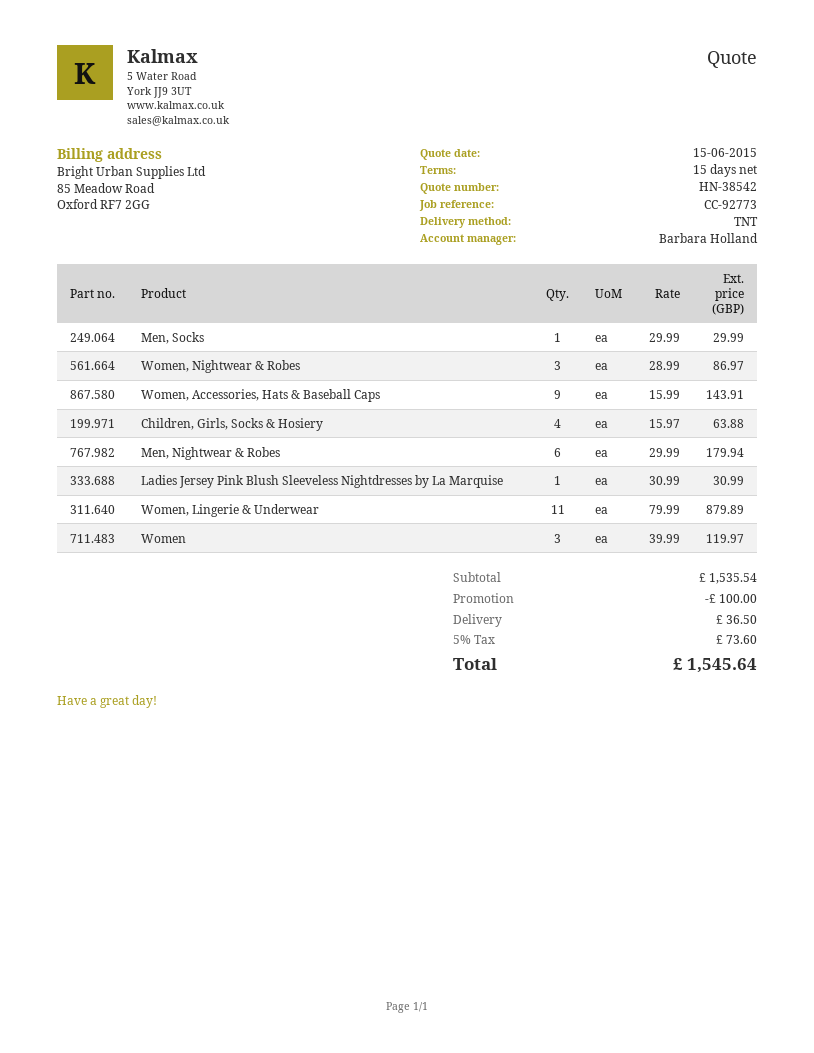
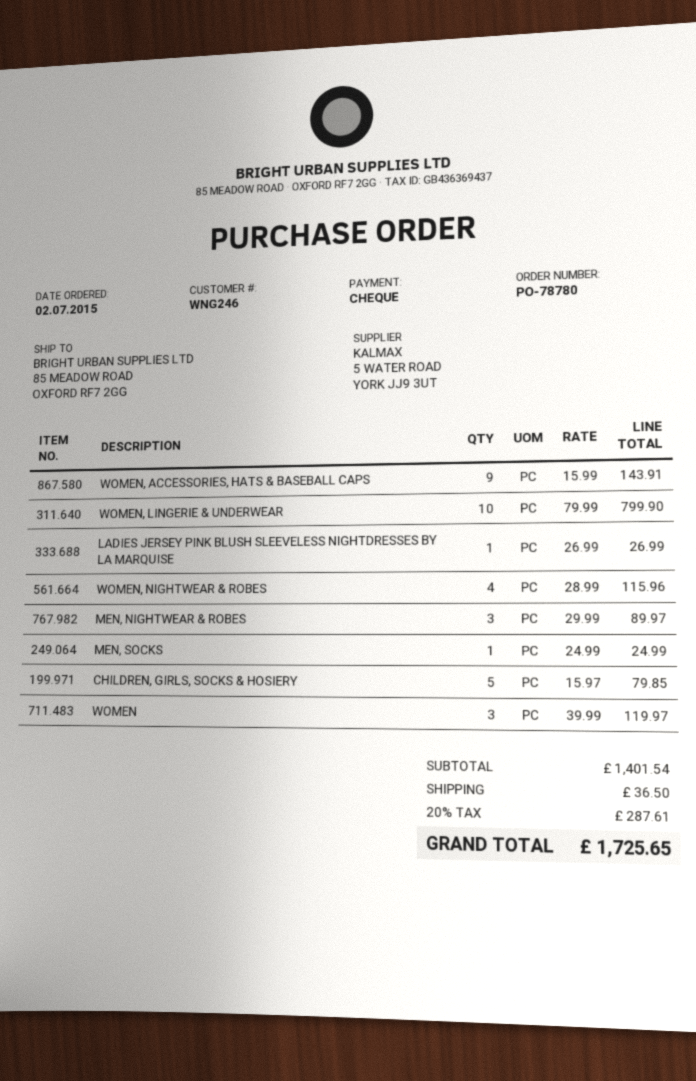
Men, Socks: 1 x 29.99 = 29.99 -> 1 x 24.99 = 24.99
Women, Nightwear & Robes: 3 x 28.99 = 86.97 -> 4 x 28.99 = 115.96
Children, Girls, Socks & Hosiery: 4 x 15.97 = 63.88 -> 5 x 15.97 = 79.85
Men, Nightwear & Robes: 6 x 29.99 = 179.94 -> 3 x 29.99 = 89.97
Ladies Jersey Pink Blush Sleeveless Nightdresses by La Marquise: 1 x 30.99 = 30.99 -> 1 x 26.99 = 26.99
Women, Lingerie & Underwear: 11 x 79.99 = 879.89 -> 10 x 79.99 = 799.90
subtotal: 1535.54 -> 1401.54
discount: 100.00 -> none
tax: 5% = 73.60 -> 20% = 287.61
total: 1545.64 -> 1725.65

